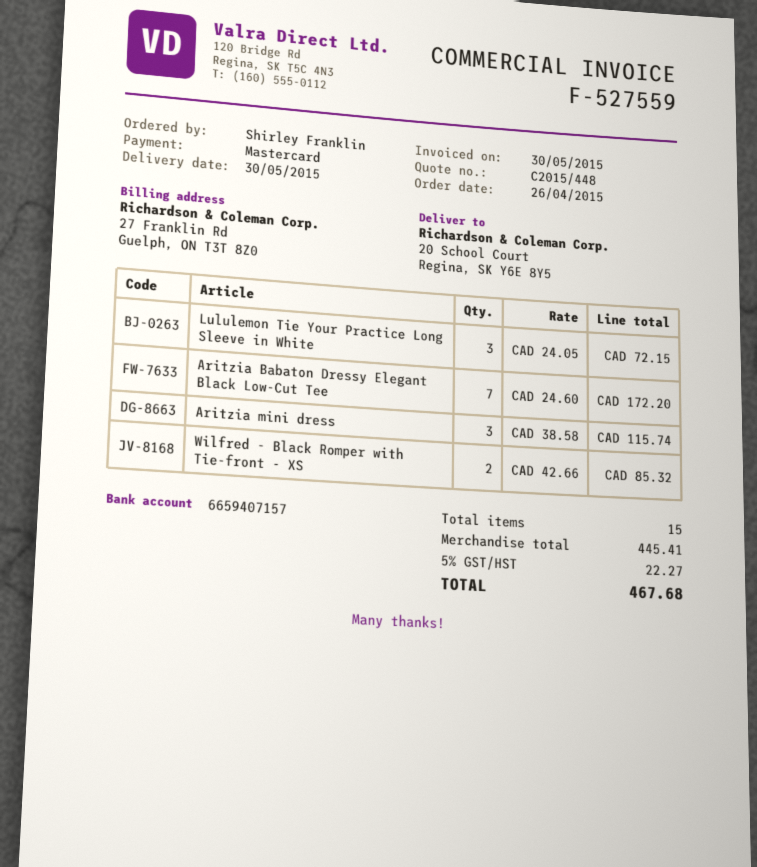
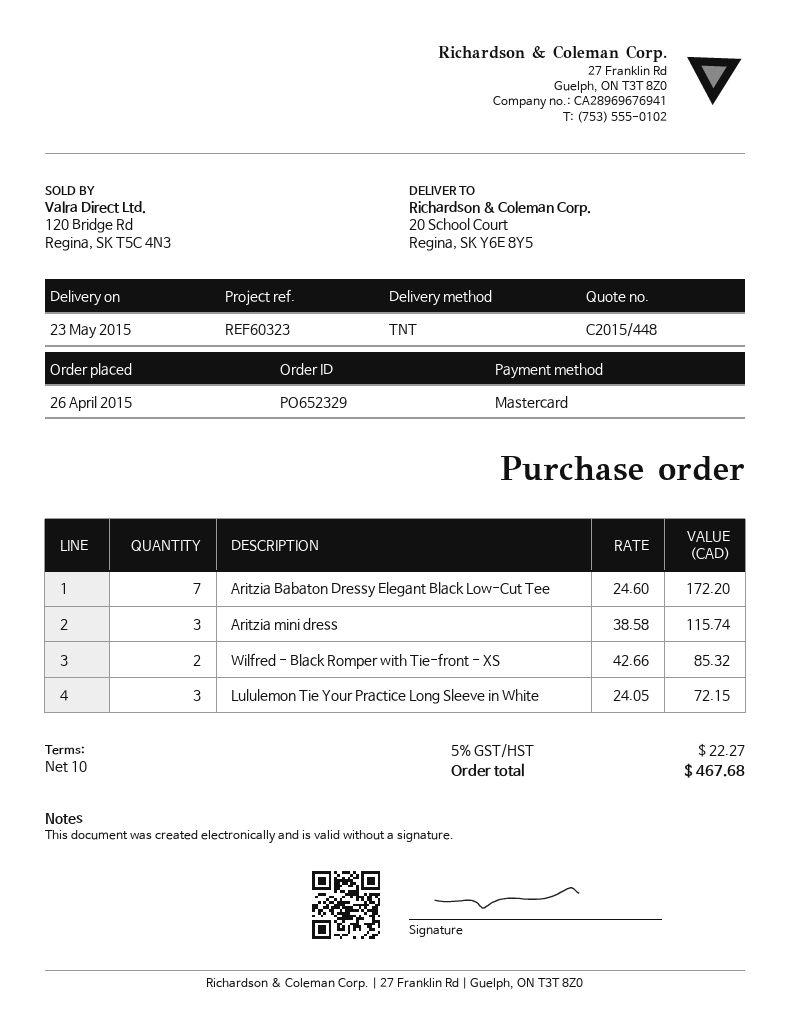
delivery date: 2015-05-30 -> 2015-05-23

